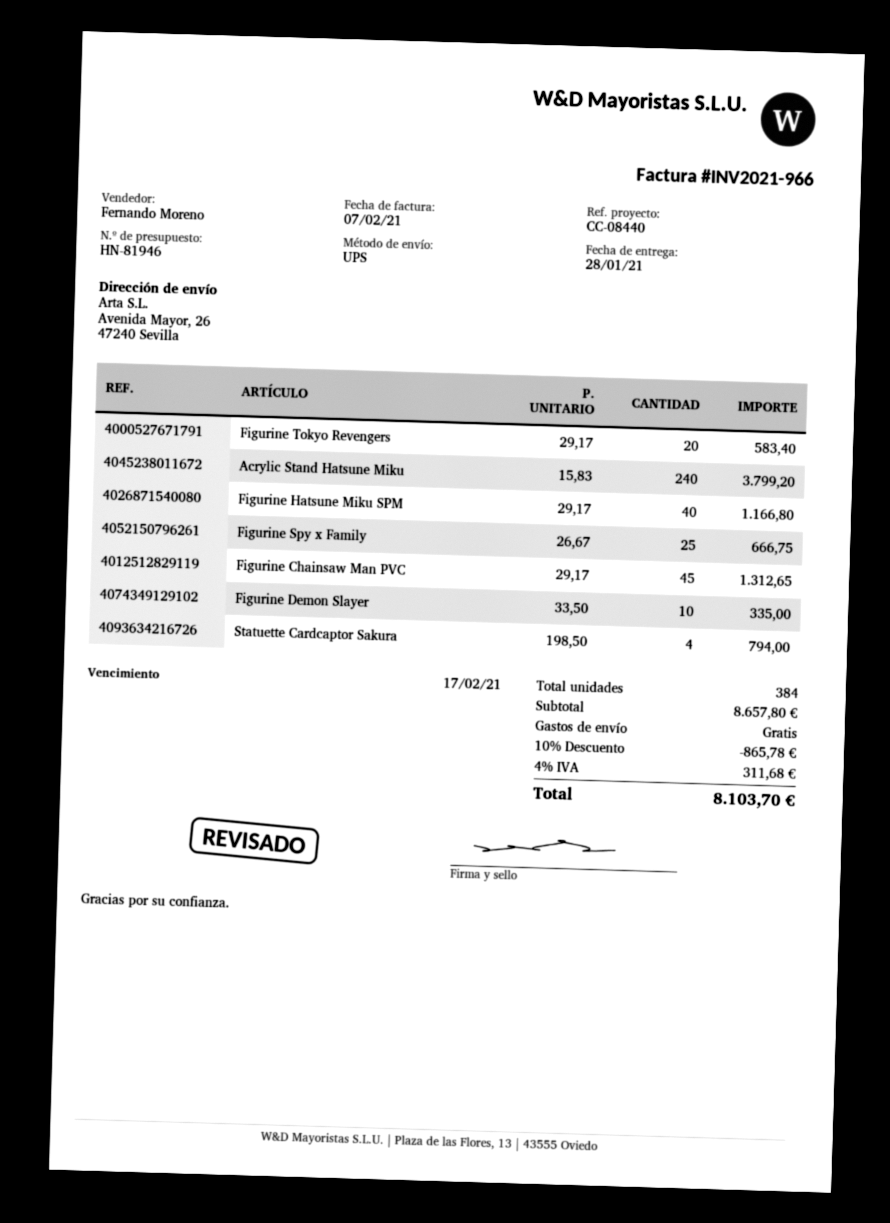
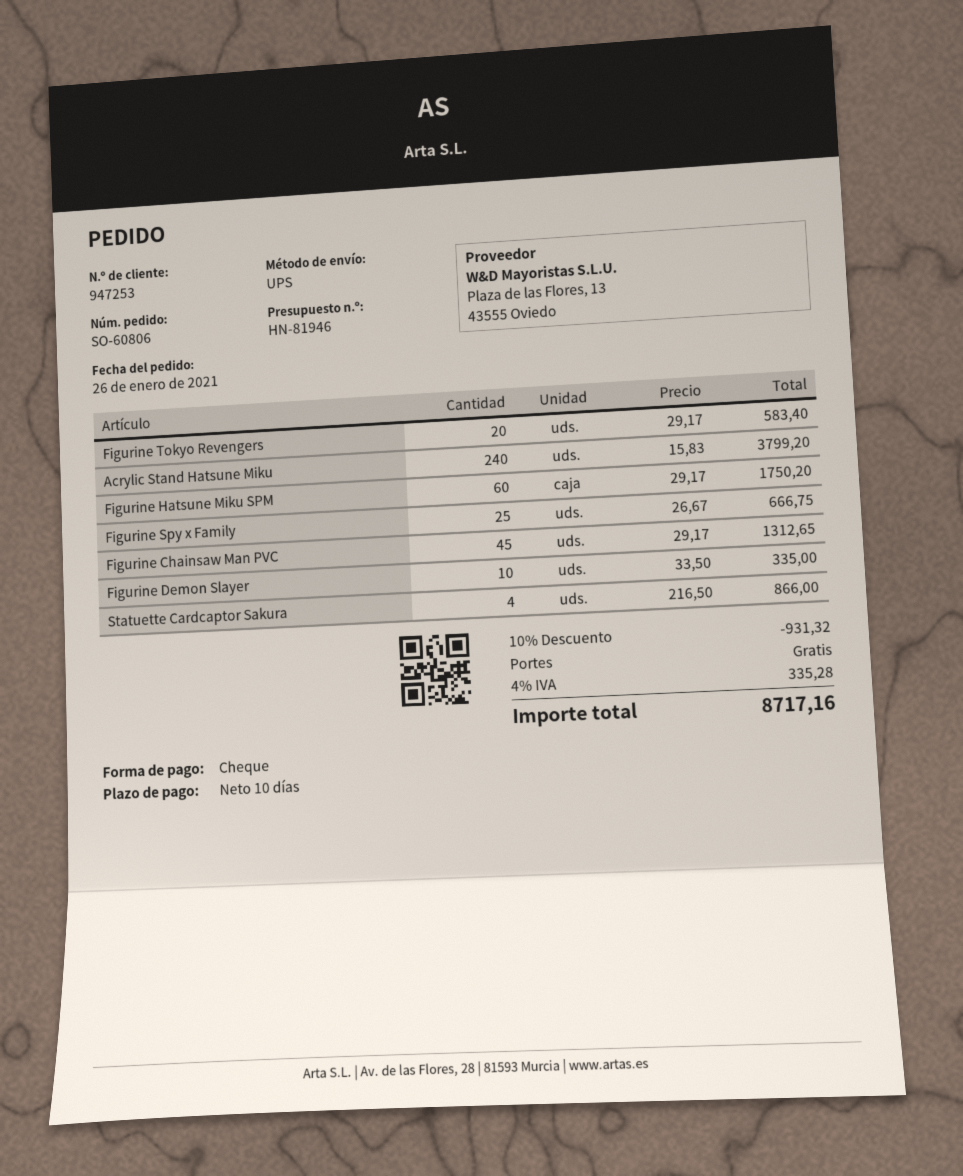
Figurine Hatsune Miku SPM: 40 x 29.17 = 1166.80 -> 60 x 29.17 = 1750.20
Statuette Cardcaptor Sakura: 4 x 198.50 = 794.00 -> 4 x 216.50 = 866.00
discount: 10% = 865.78 -> 10% = 931.32
tax: 4% = 311.68 -> 4% = 335.28
total: 8103.70 -> 8717.16

